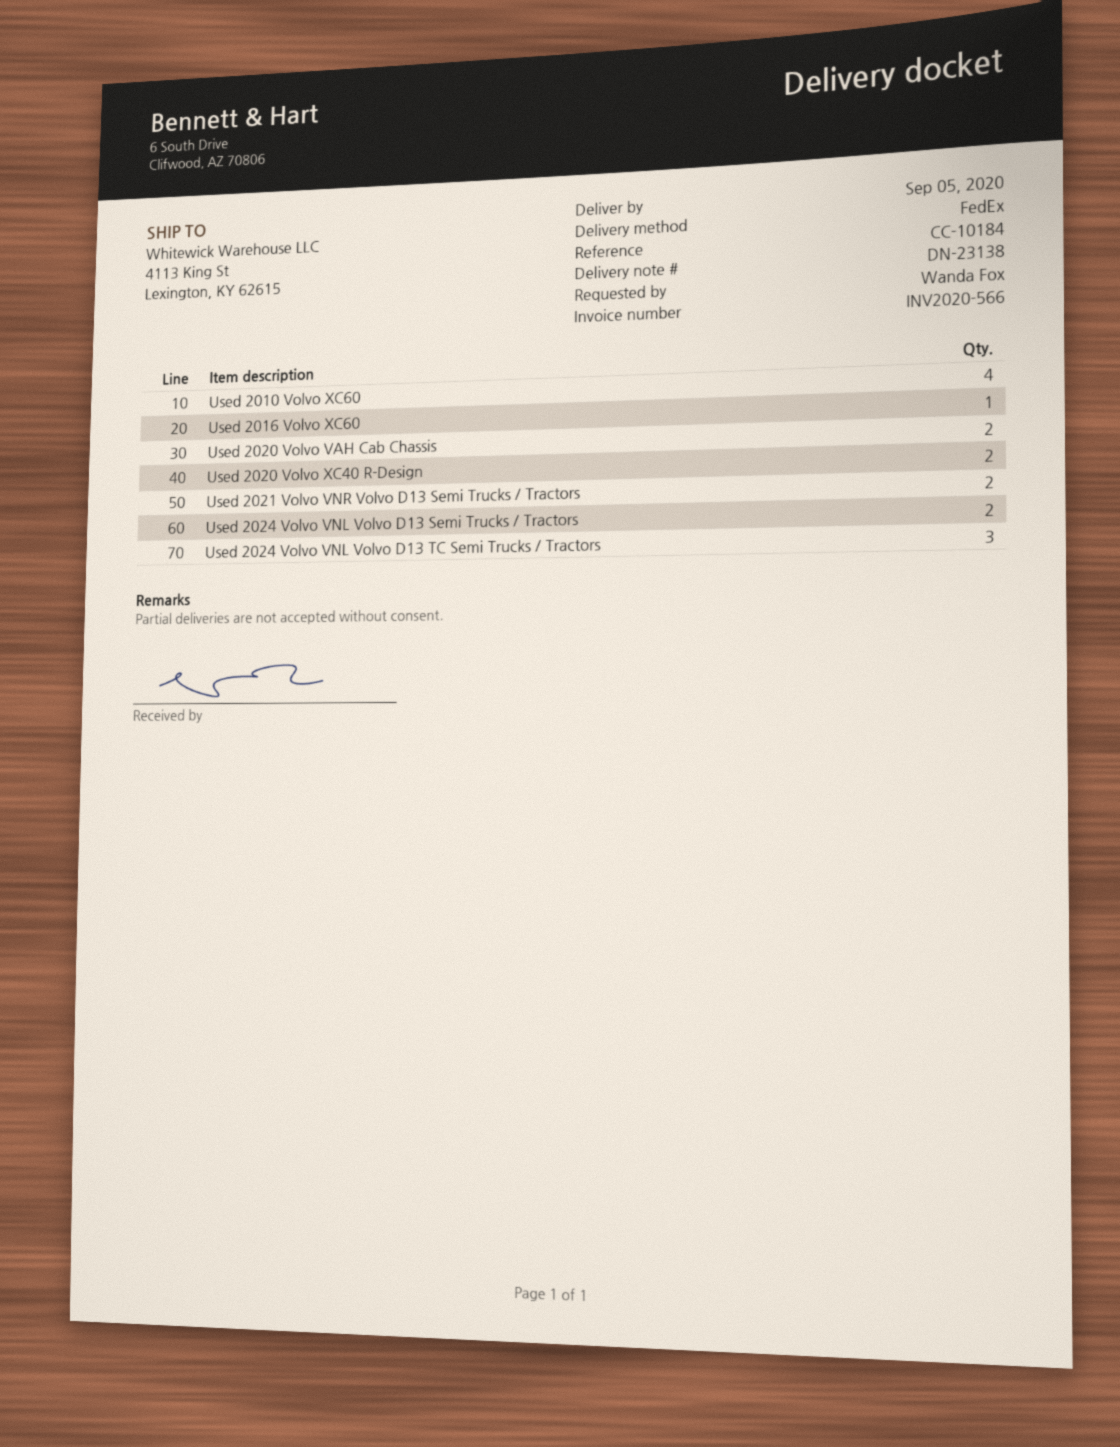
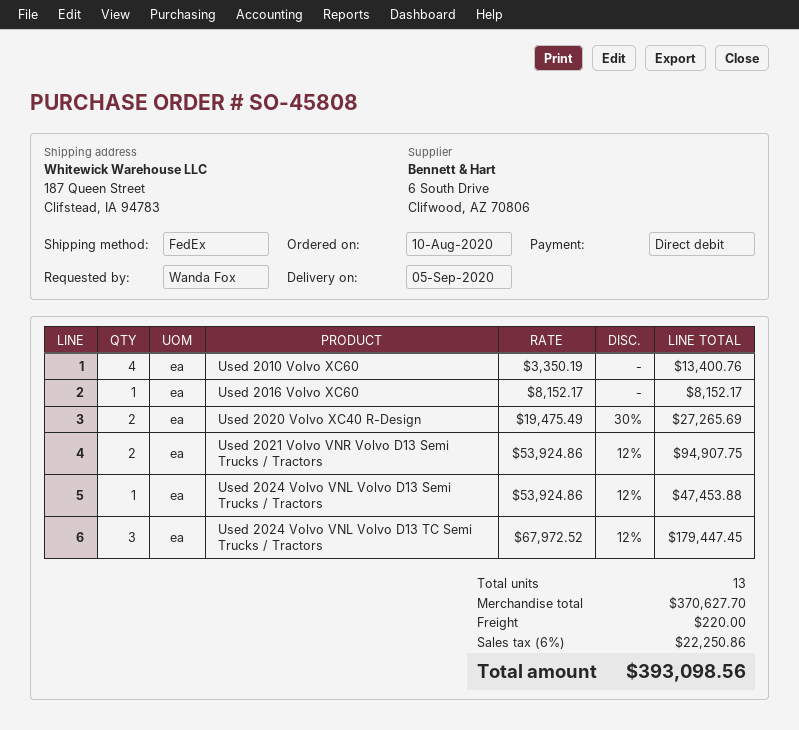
ship to: 4113 King St, Lexington, KY 62615 -> 187 Queen Street, Clifstead, IA 94783
Used 2020 Volvo VAH Cab Chassis: 2 -> none
Used 2024 Volvo VNL Volvo D13 Semi Trucks / Tractors: 2 -> 1

